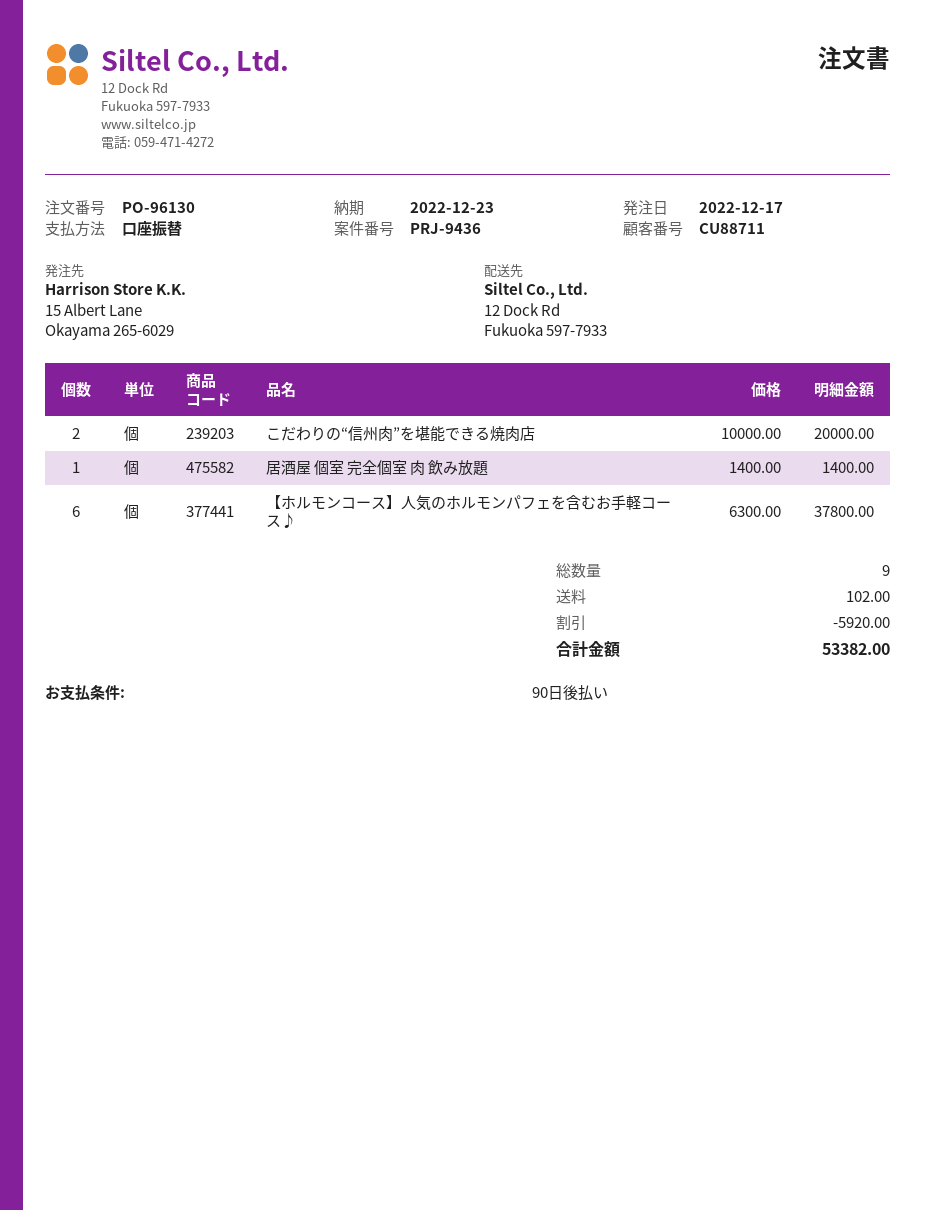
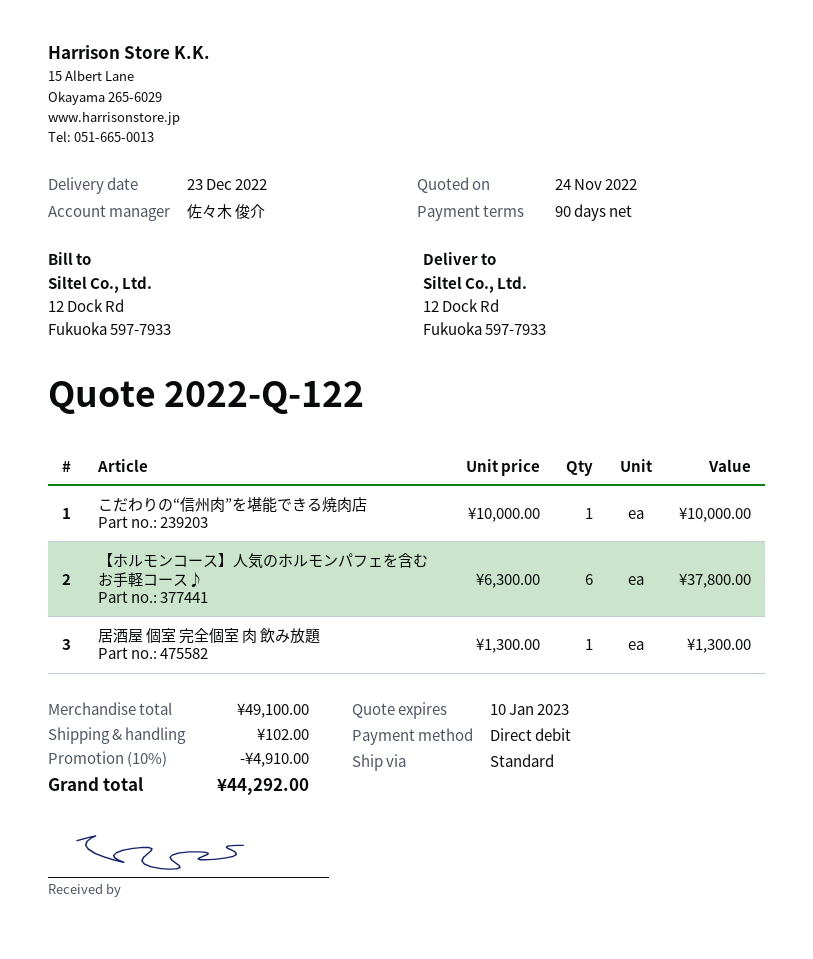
こだわりの“信州肉”を堪能できる焼肉店: 2 x 10000.00 = 20000.00 -> 1 x 10000.00 = 10000.00
居酒屋 個室 完全個室 肉 飲み放題: 1 x 1400.00 = 1400.00 -> 1 x 1300.00 = 1300.00
discount: 5920.00 -> 4910.00
total: 53382.00 -> 44292.00

